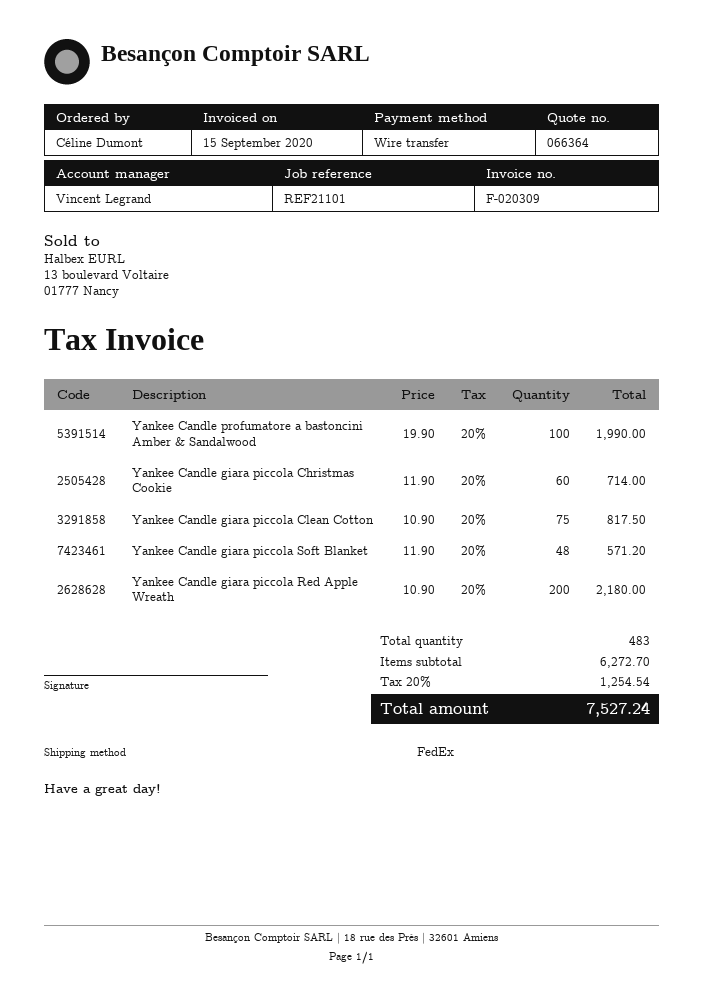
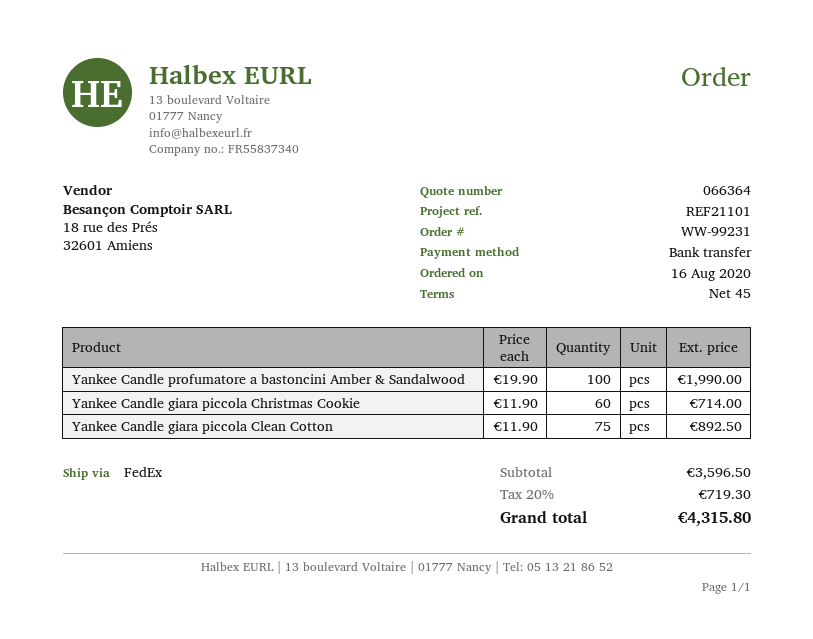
Yankee Candle giara piccola Clean Cotton: 75 x 10.90 = 817.50 -> 75 x 11.90 = 892.50
Yankee Candle giara piccola Soft Blanket: 48 x 11.90 = 571.20 -> none
Yankee Candle giara piccola Red Apple Wreath: 200 x 10.90 = 2180.00 -> none
subtotal: 6272.70 -> 3596.50
tax: 20% = 1254.54 -> 20% = 719.30
total: 7527.24 -> 4315.80

